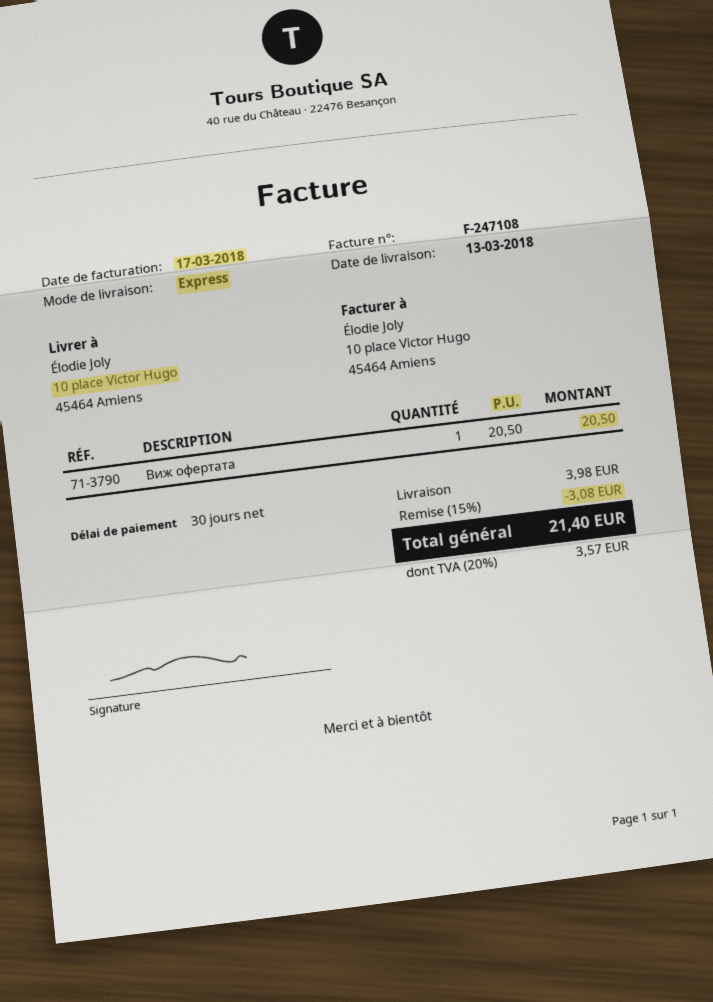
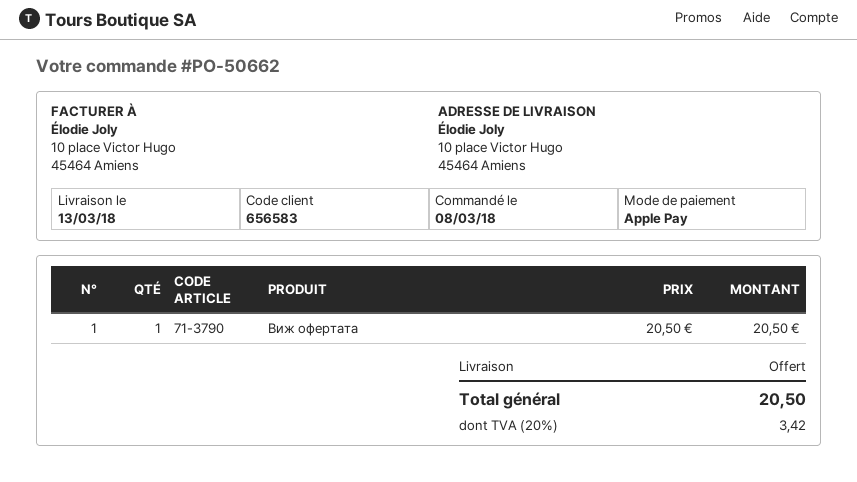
discount: 15% = 3.08 -> none
shipping: 3.98 -> 0.00
tax: 20% = 3.57 -> 20% = 3.42
total: 21.40 -> 20.50

